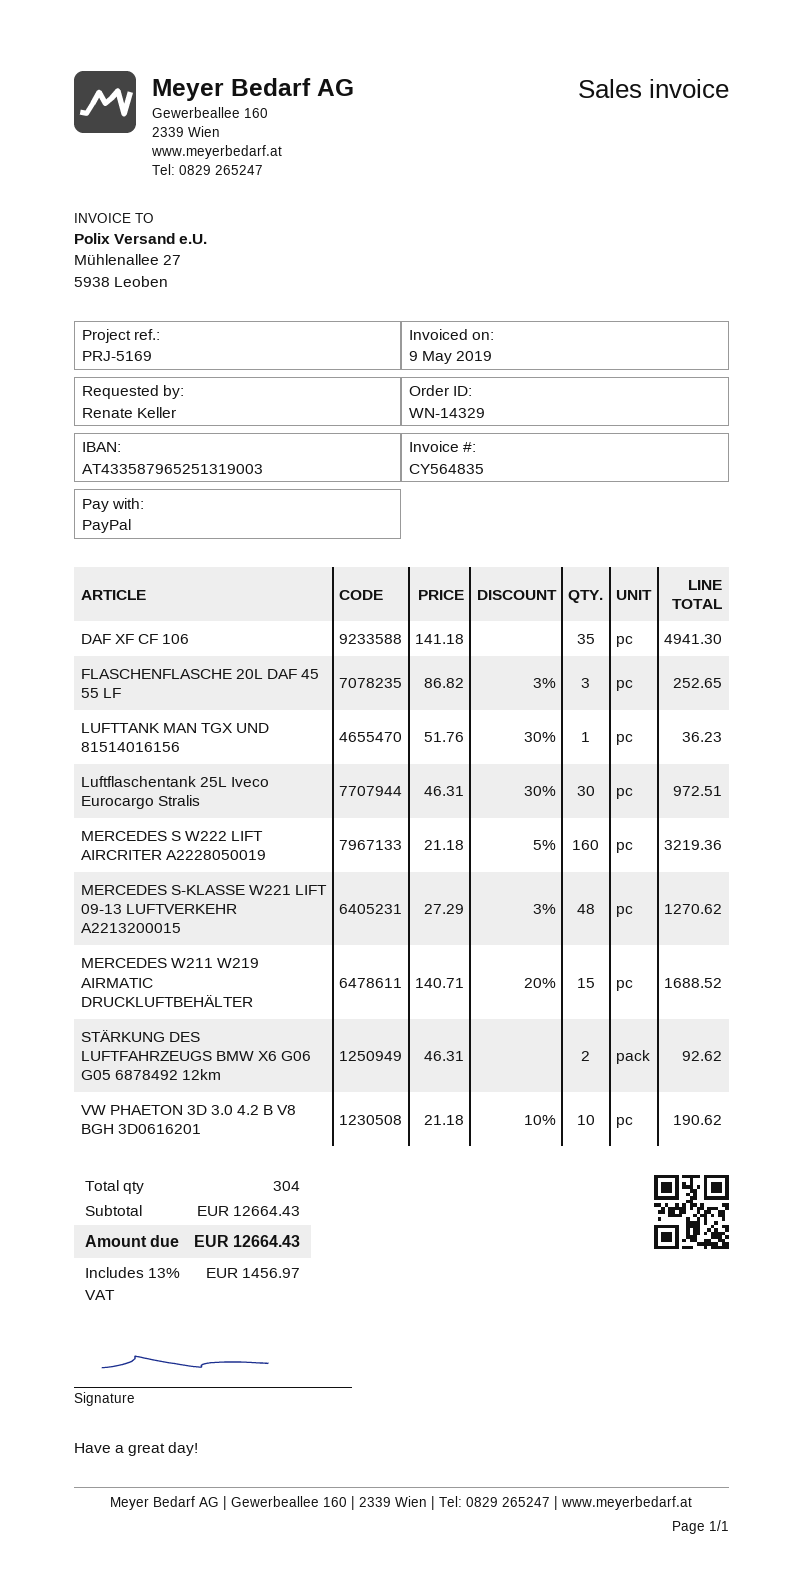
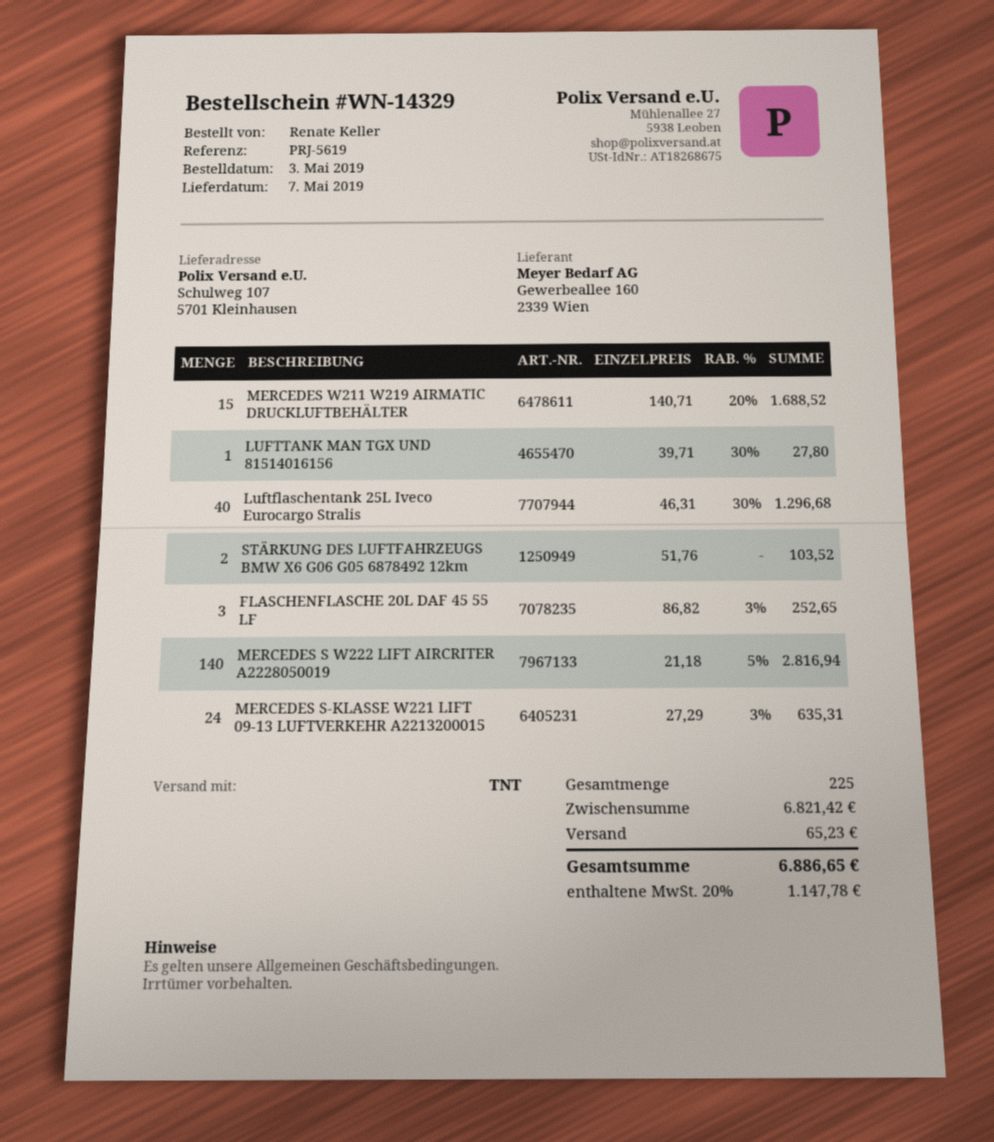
reference: PRJ-5169 -> PRJ-5619
DAF XF CF 106: 35 x 141.18 = 4941.30 -> none
LUFTTANK MAN TGX UND 81514016156: 1 x 51.76 - 30% = 36.23 -> 1 x 39.71 - 30% = 27.80
Luftflaschentank 25L Iveco Eurocargo Stralis: 30 x 46.31 - 30% = 972.51 -> 40 x 46.31 - 30% = 1296.68
MERCEDES S W222 LIFT AIRCRITER A2228050019: 160 x 21.18 - 5% = 3219.36 -> 140 x 21.18 - 5% = 2816.94
MERCEDES S-KLASSE W221 LIFT 09-13 LUFTVERKEHR A2213200015: 48 x 27.29 - 3% = 1270.62 -> 24 x 27.29 - 3% = 635.31
STÄRKUNG DES LUFTFAHRZEUGS BMW X6 G06 G05 6878492 12km: 2 x 46.31 = 92.62 -> 2 x 51.76 = 103.52
VW PHAETON 3D 3.0 4.2 B V8 BGH 3D0616201: 10 x 21.18 - 10% = 190.62 -> none
total quantity: 304 -> 225
subtotal: 12664.43 -> 6821.42
shipping: none -> 65.23
tax: 13% = 1456.97 -> 20% = 1147.78
total: 12664.43 -> 6886.65

